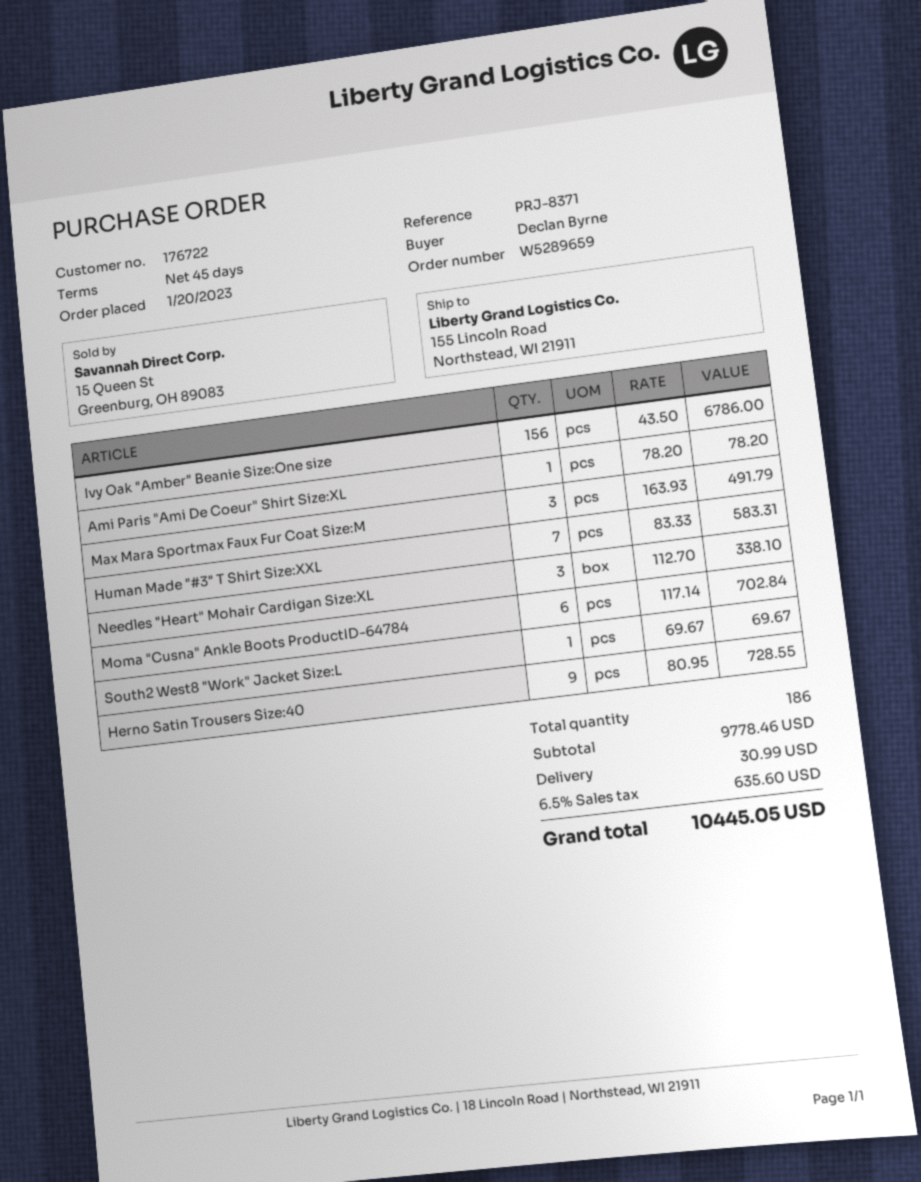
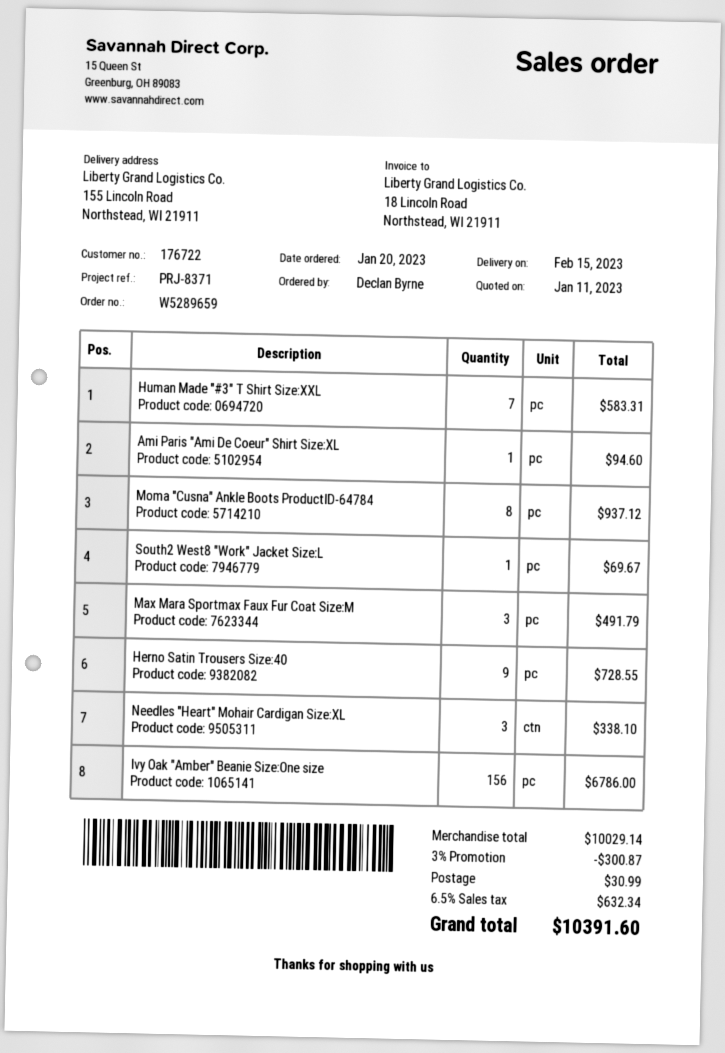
Ami Paris "Ami De Coeur" Shirt Size:XL: 1 for 78.20 -> 1 for 94.60
Moma "Cusna" Ankle Boots ProductID-64784: 6 for 702.84 -> 8 for 937.12
subtotal: 9778.46 -> 10029.14
discount: none -> 3% = 300.87
tax: 6.5% = 635.60 -> 6.5% = 632.34
total: 10445.05 -> 10391.60

